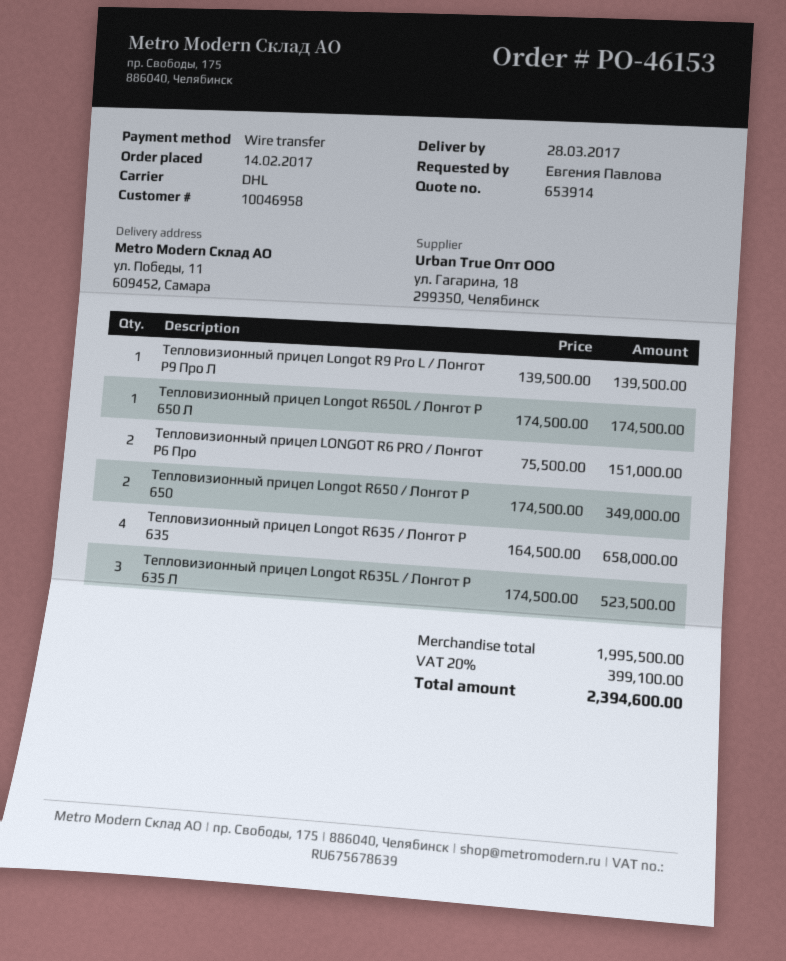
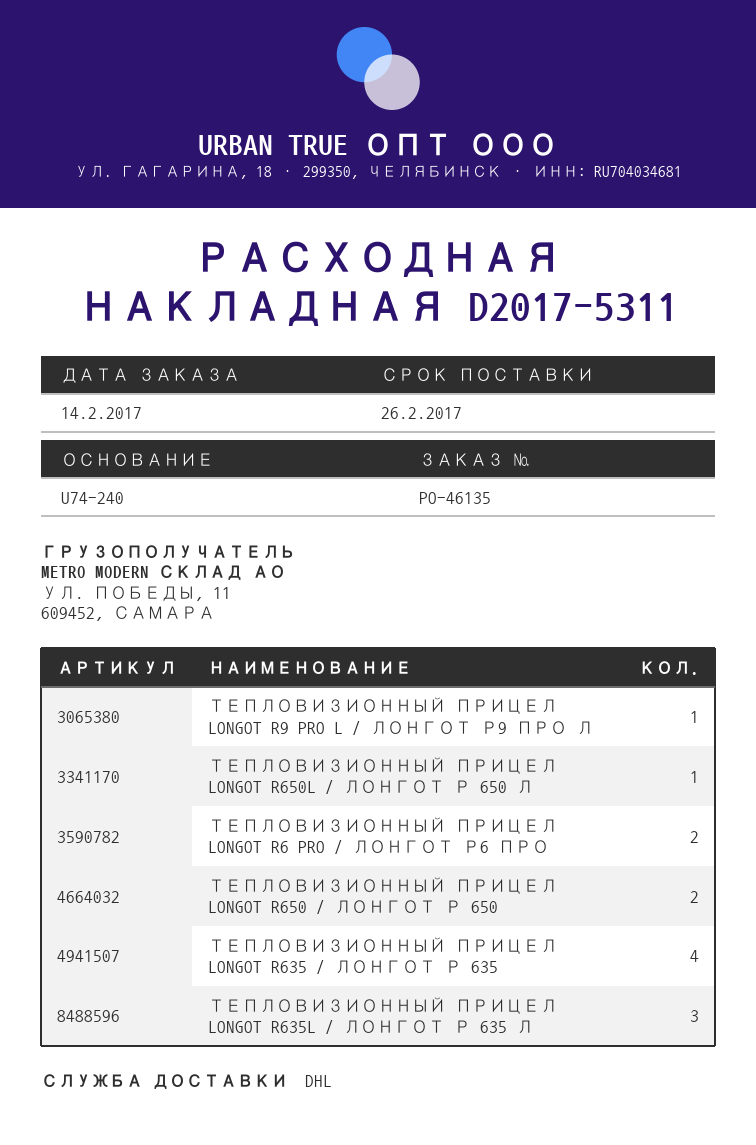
order number: PO-46153 -> PO-46135
delivery date: 2017-03-28 -> 2017-02-26

